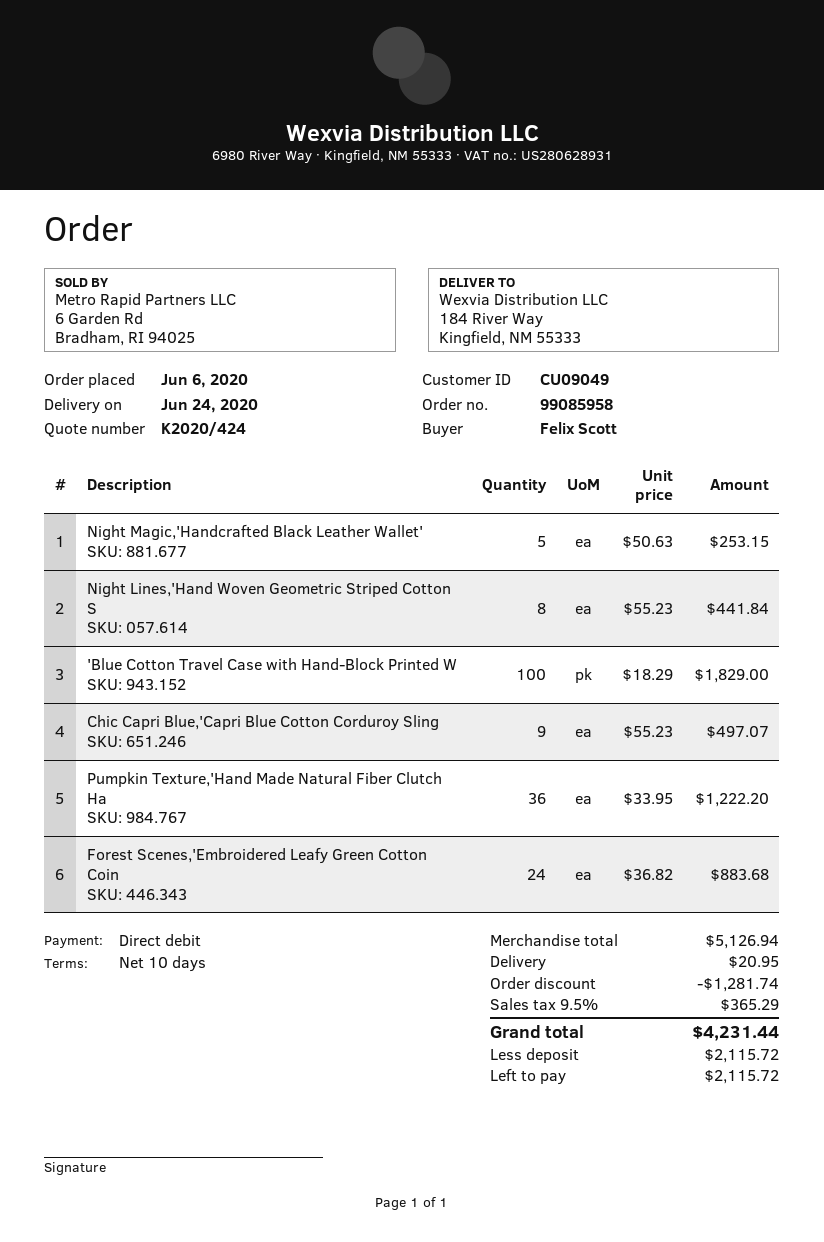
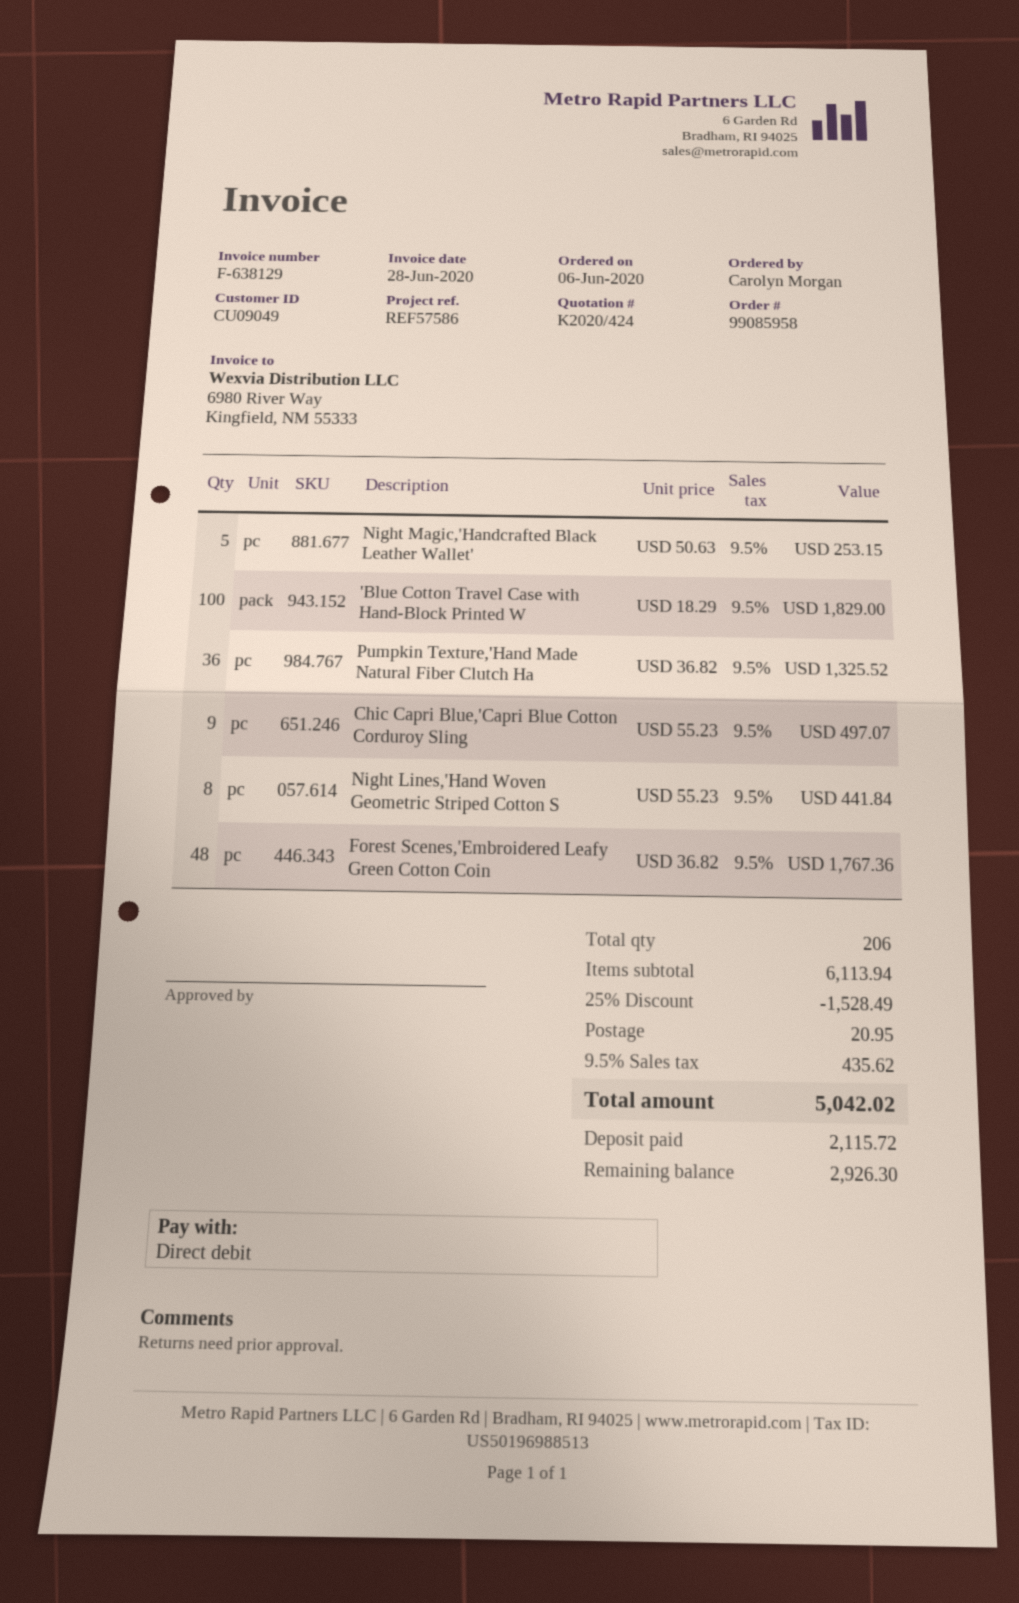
ordered by: Felix Scott -> Carolyn Morgan
Pumpkin Texture,'Hand Made Natural Fiber Clutch Ha: 36 x 33.95 = 1222.20 -> 36 x 36.82 = 1325.52
Forest Scenes,'Embroidered Leafy Green Cotton Coin: 24 x 36.82 = 883.68 -> 48 x 36.82 = 1767.36
subtotal: 5126.94 -> 6113.94
discount: 1281.74 -> 1528.49
tax: 9.5% = 365.29 -> 9.5% = 435.62
total: 4231.44 -> 5042.02
balance: 2115.72 -> 2926.30

